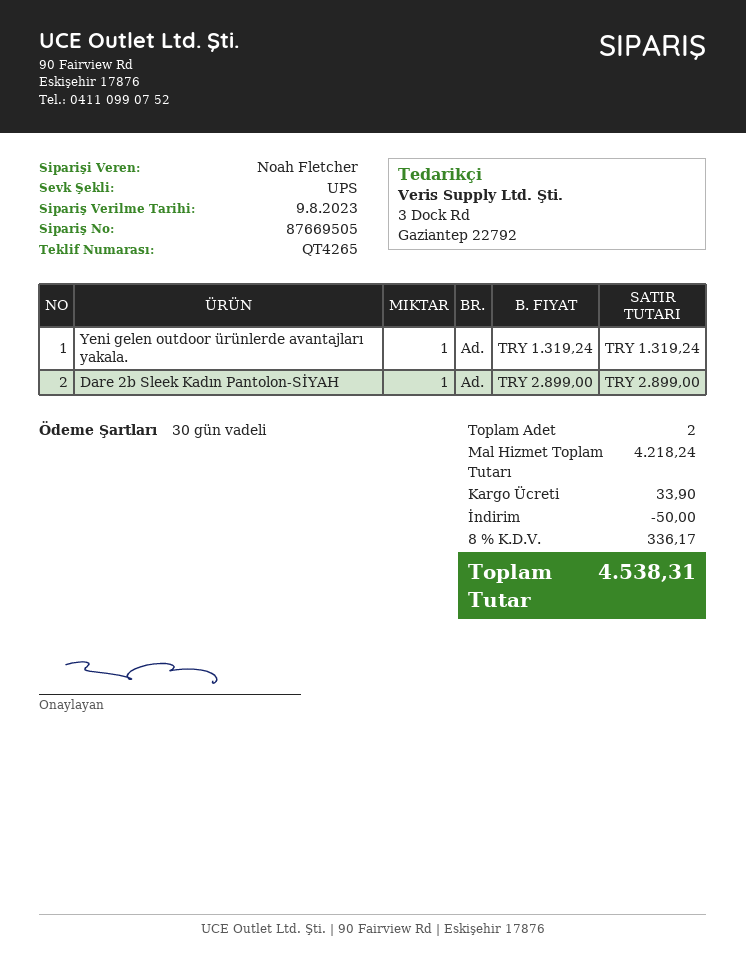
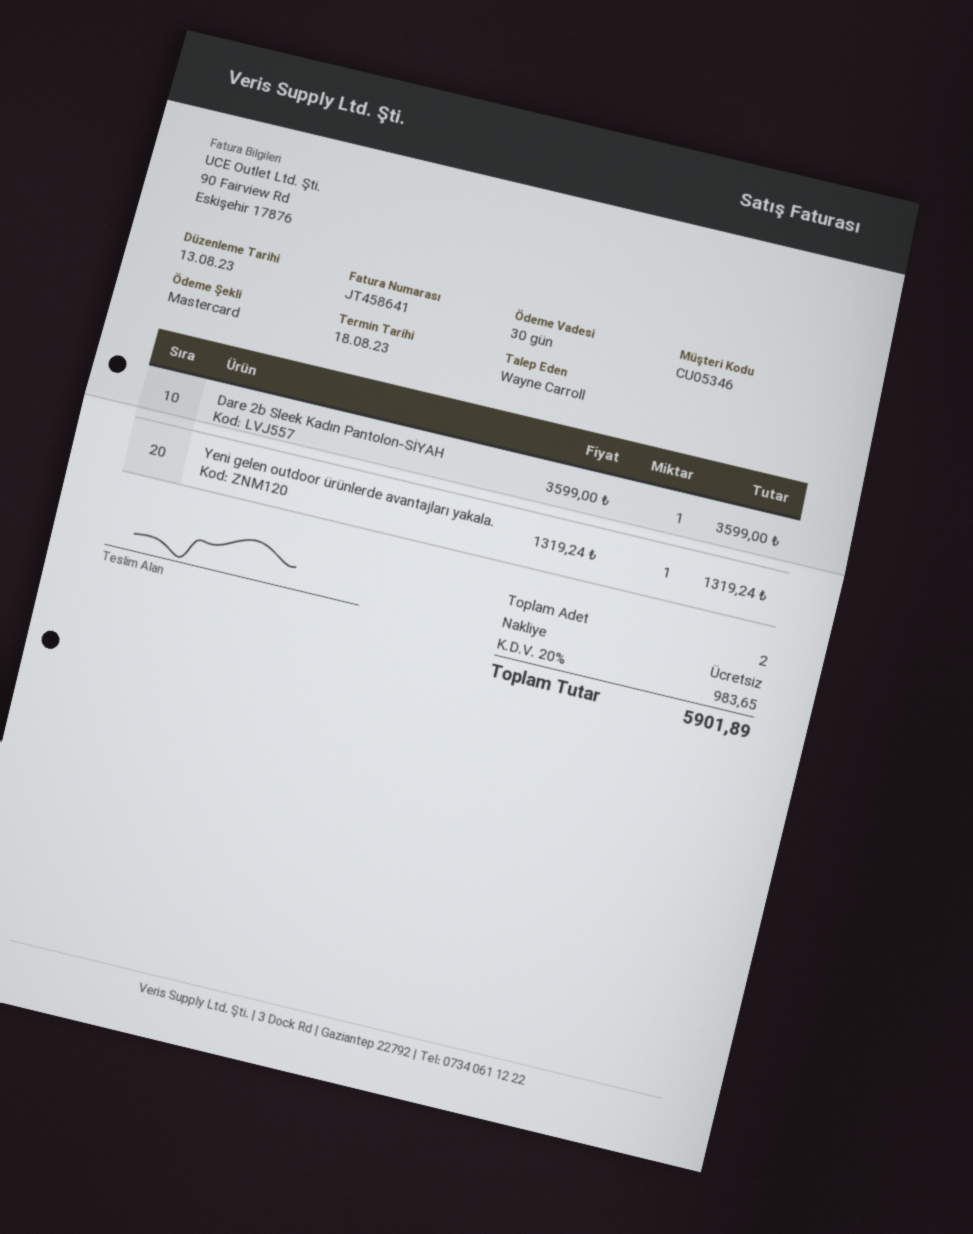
ordered by: Noah Fletcher -> Wayne Carroll
Dare 2b Sleek Kadın Pantolon-SİYAH: 1 x 2899.00 = 2899.00 -> 1 x 3599.00 = 3599.00
discount: 50.00 -> none
shipping: 33.90 -> 0.00
tax: 8% = 336.17 -> 20% = 983.65
total: 4538.31 -> 5901.89

